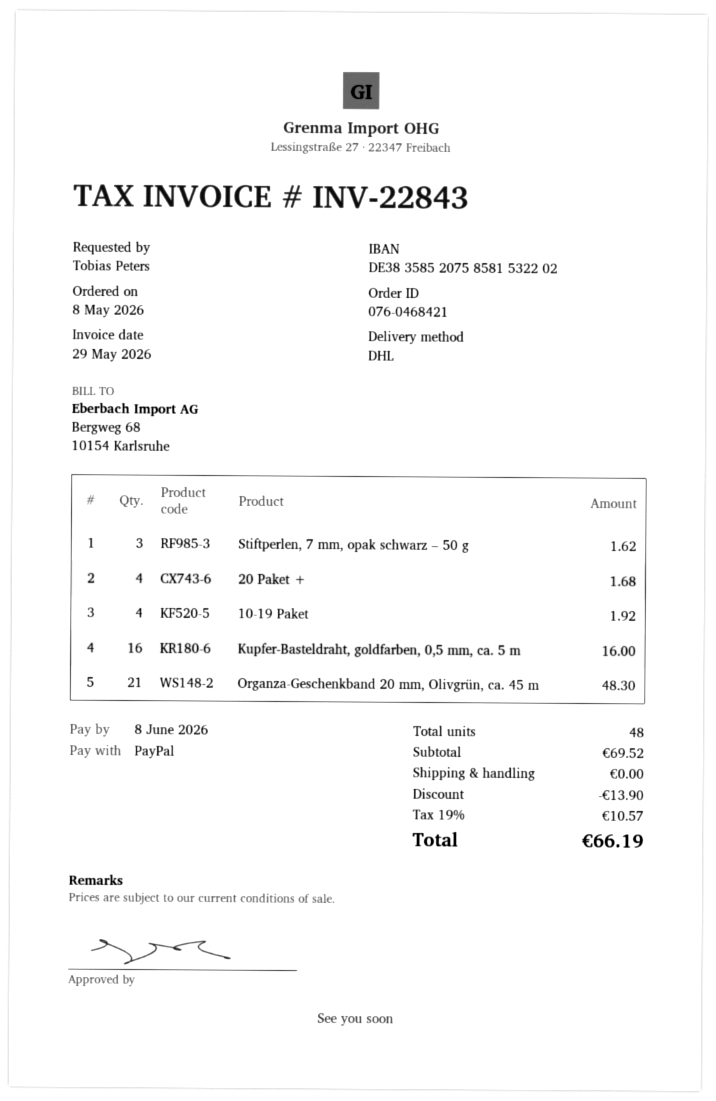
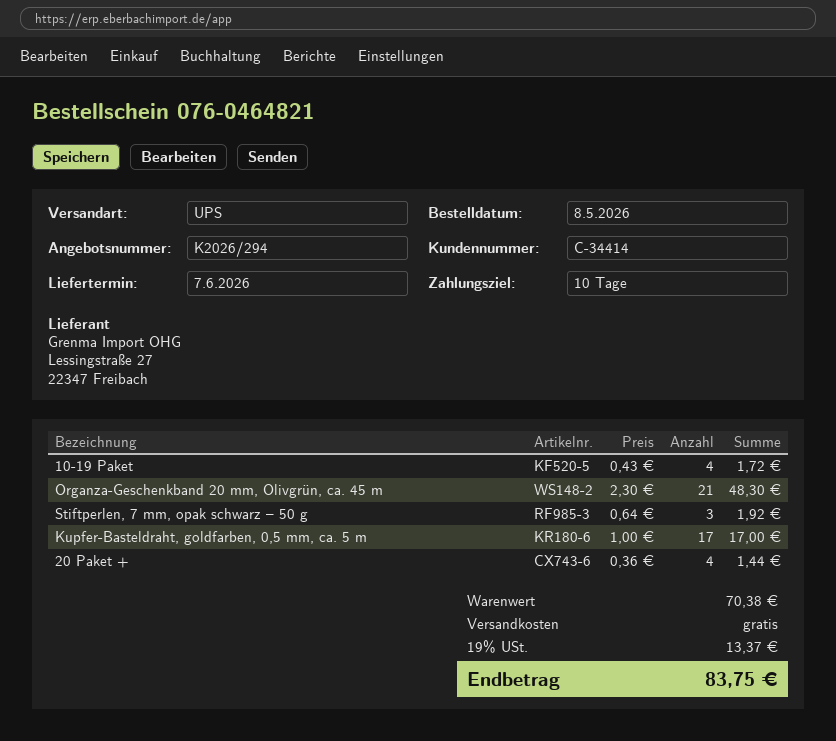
order number: 076-0468421 -> 076-0464821
shipping method: DHL -> UPS
Stiftperlen, 7 mm, opak schwarz – 50 g: 3 for 1.62 -> 3 for 1.92
20 Paket +: 4 for 1.68 -> 4 for 1.44
10-19 Paket: 4 for 1.92 -> 4 for 1.72
Kupfer-Basteldraht, goldfarben, 0,5 mm, ca. 5 m: 16 for 16.00 -> 17 for 17.00
subtotal: 69.52 -> 70.38
discount: 13.90 -> none
tax: 19% = 10.57 -> 19% = 13.37
total: 66.19 -> 83.75

